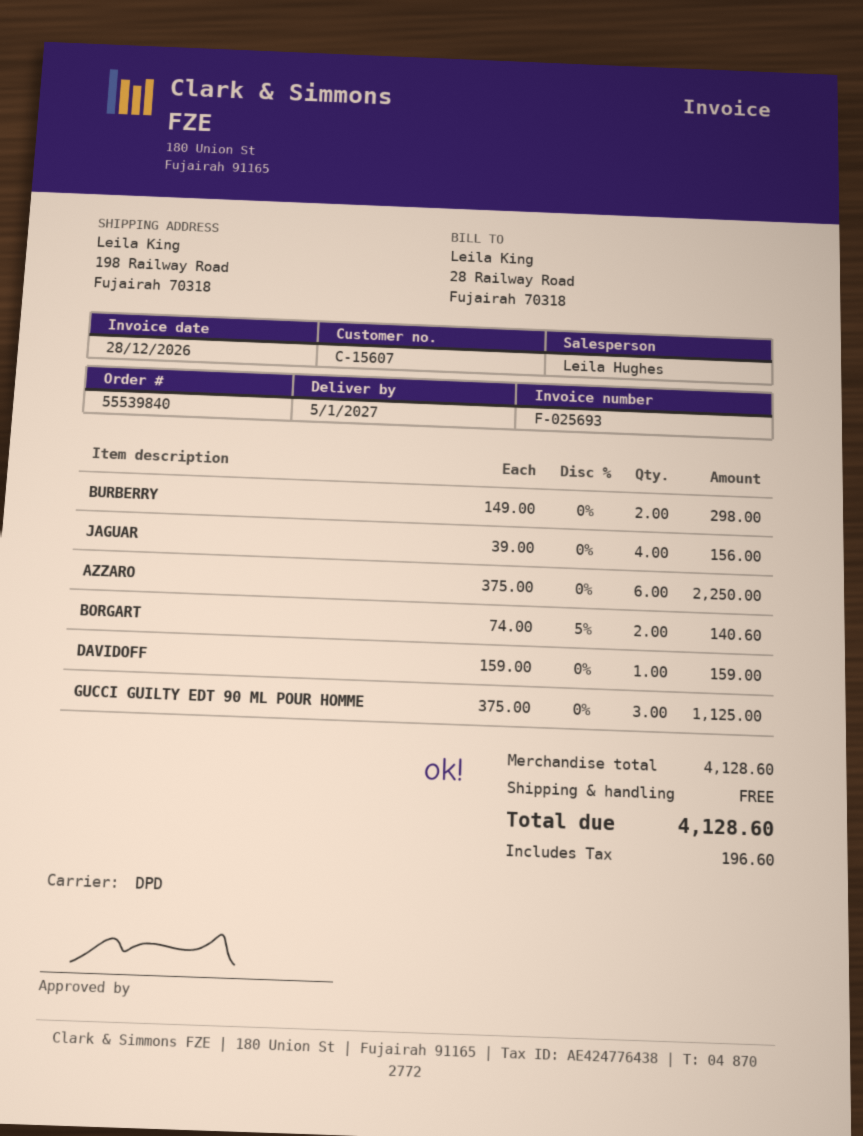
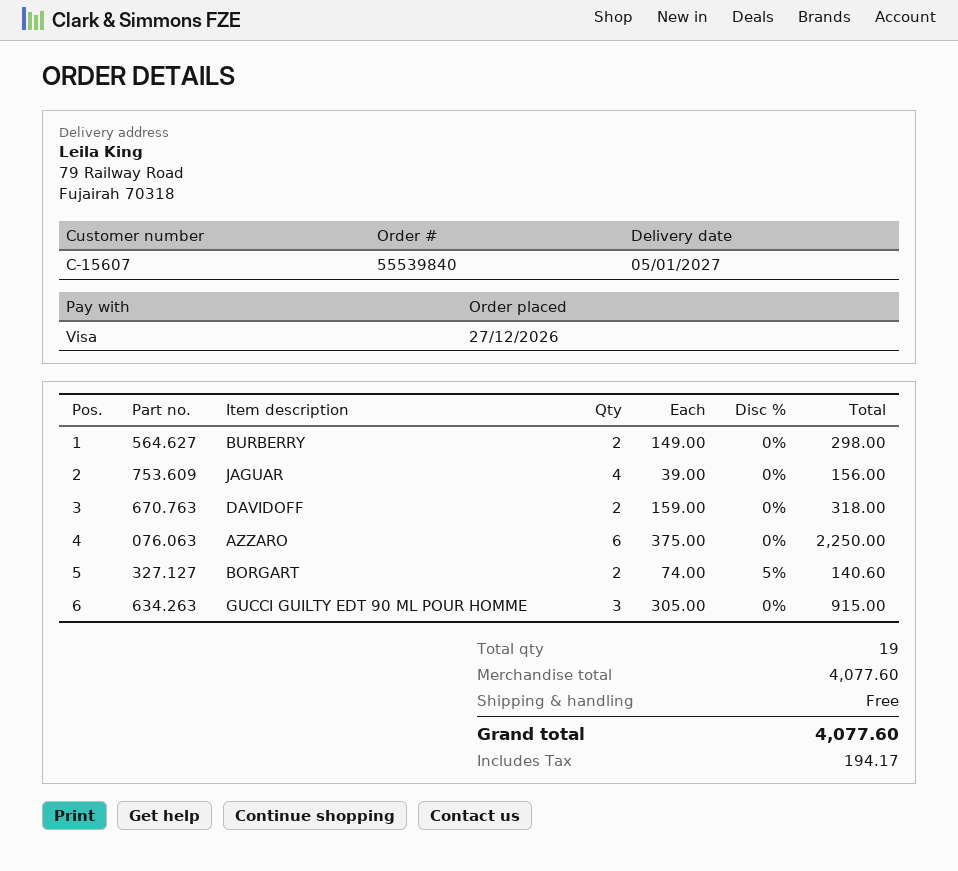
ship to: 198 Railway Road, Fujairah 70318 -> 79 Railway Road, Fujairah 70318
DAVIDOFF: 1 x 159.00 = 159.00 -> 2 x 159.00 = 318.00
GUCCI GUILTY EDT 90 ML POUR HOMME: 3 x 375.00 = 1125.00 -> 3 x 305.00 = 915.00
subtotal: 4128.60 -> 4077.60
tax: 196.60 -> 194.17
total: 4128.60 -> 4077.60

